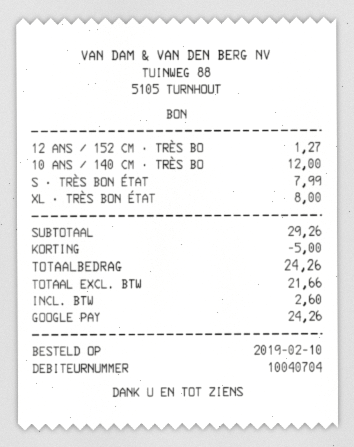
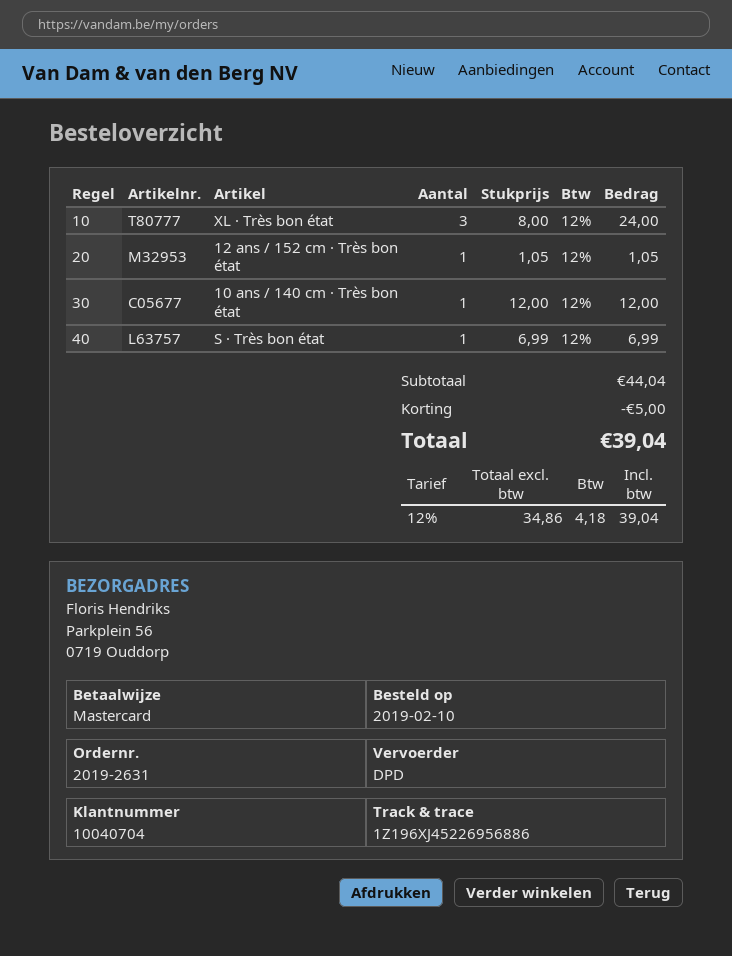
payment method: Google Pay -> Mastercard
12 ANS / 152 CM · TRÈS BO: 1 x 1.27 = 1.27 -> 1 x 1.05 = 1.05
S · TRÈS BON ÉTAT: 1 x 7.99 = 7.99 -> 1 x 6.99 = 6.99
XL · TRÈS BON ÉTAT: 1 x 8.00 = 8.00 -> 3 x 8.00 = 24.00
subtotal: 29.26 -> 44.04
net: 21.66 -> 34.86
tax: 2.60 -> 4.18
total: 24.26 -> 39.04

